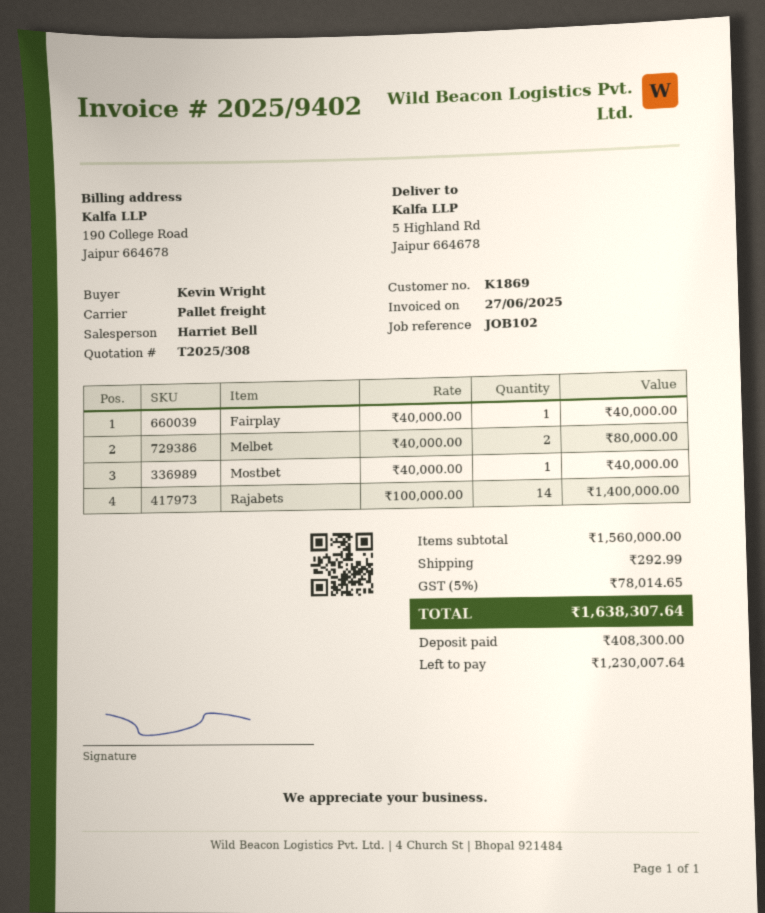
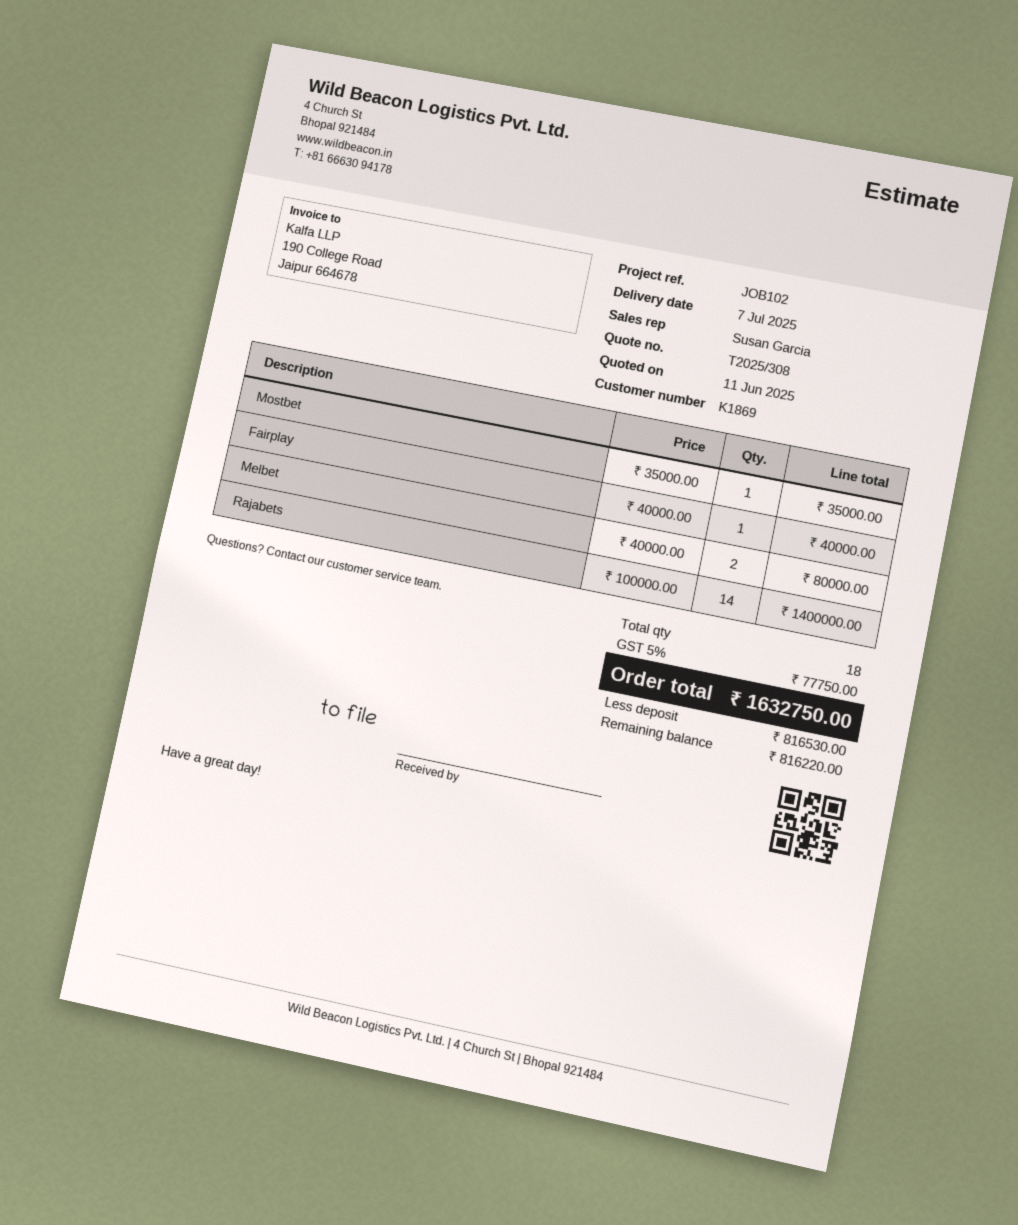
sales rep: Harriet Bell -> Susan Garcia
Mostbet: 1 x 40000.00 = 40000.00 -> 1 x 35000.00 = 35000.00
shipping: 292.99 -> none
tax: 5% = 78014.65 -> 5% = 77750.00
total: 1638307.64 -> 1632750.00
deposit: 408300.00 -> 816530.00
balance: 1230007.64 -> 816220.00

